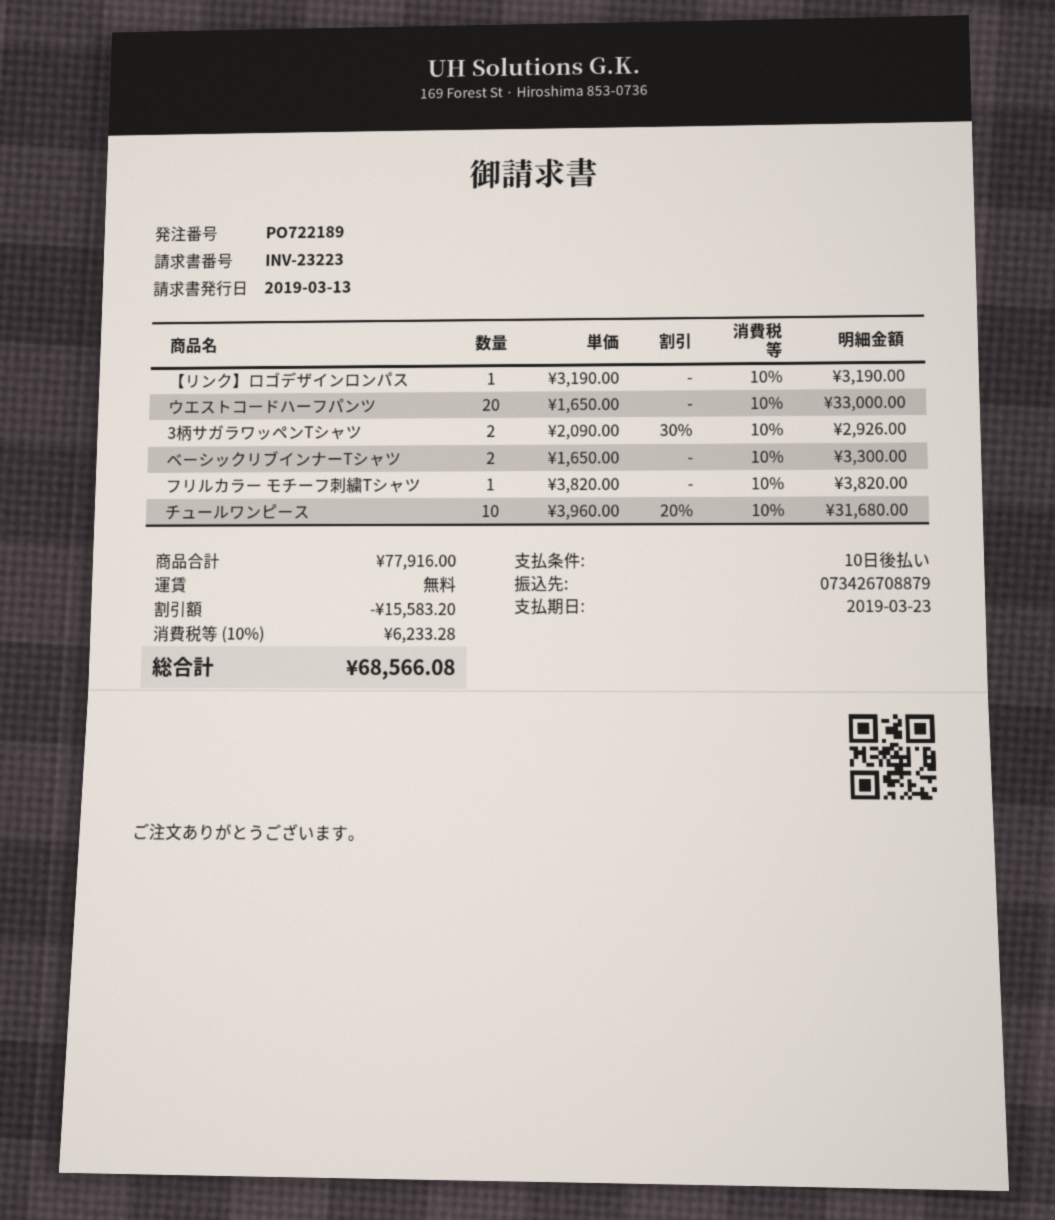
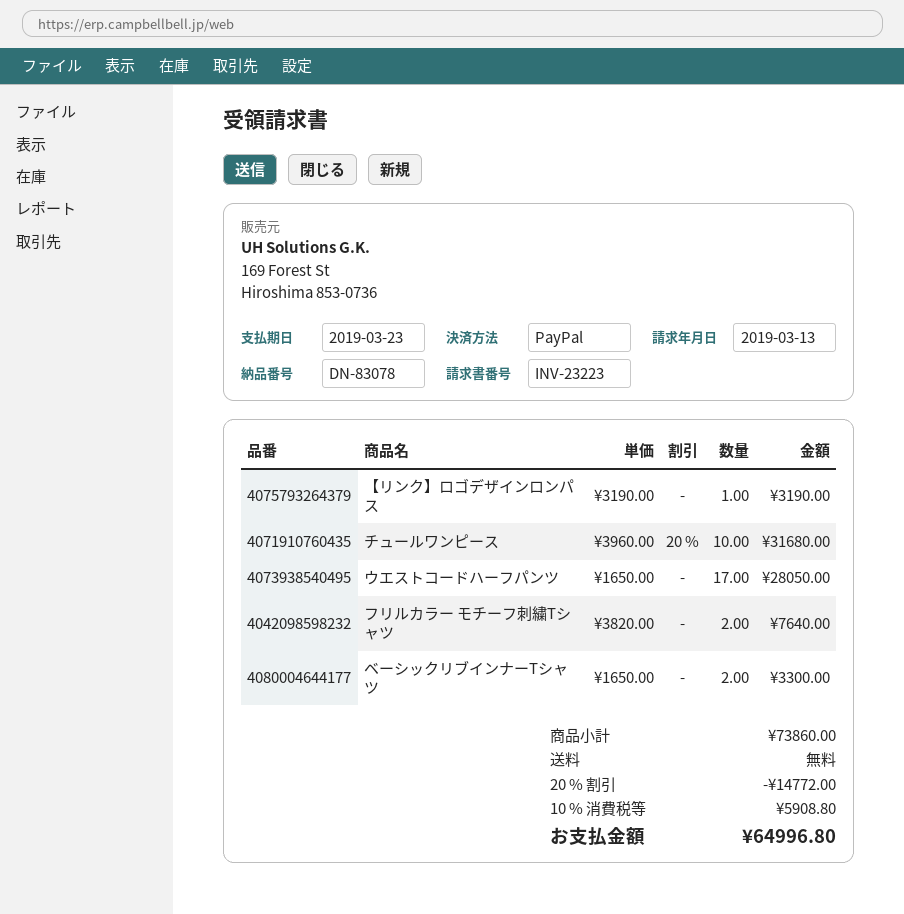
ウエストコードハーフパンツ: 20 x 1650.00 = 33000.00 -> 17 x 1650.00 = 28050.00
3柄サガラワッペンTシャツ: 2 x 2090.00 - 30% = 2926.00 -> none
フリルカラー モチーフ刺繍Tシャツ: 1 x 3820.00 = 3820.00 -> 2 x 3820.00 = 7640.00
subtotal: 77916.00 -> 73860.00
discount: 15583.20 -> 14772.00
tax: 10% = 6233.28 -> 10% = 5908.80
total: 68566.08 -> 64996.80

